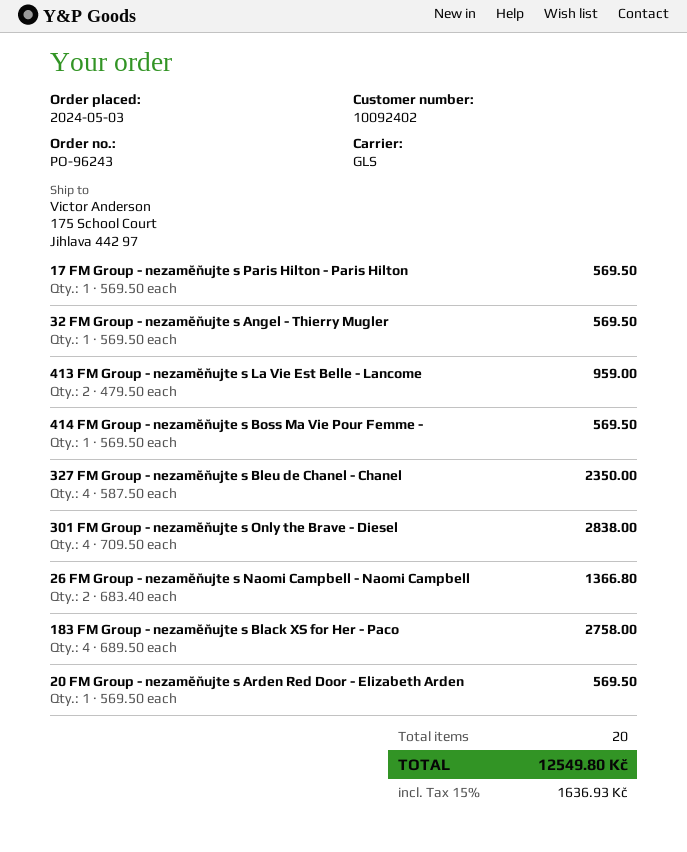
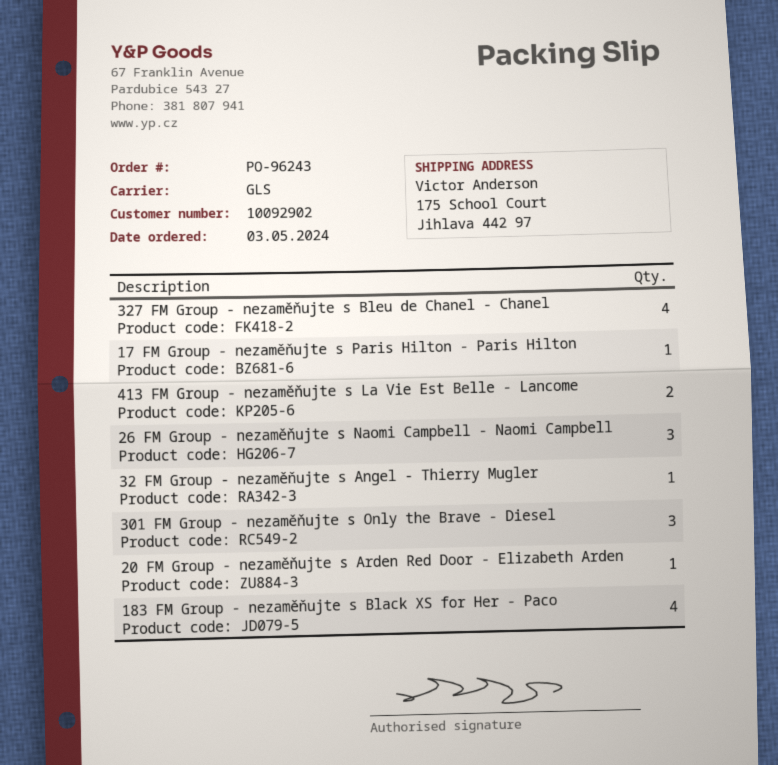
customer number: 10092402 -> 10092902
414 FM Group - nezaměňujte s Boss Ma Vie Pour Femme -: 1 -> none
301 FM Group - nezaměňujte s Only the Brave - Diesel: 4 -> 3
26 FM Group - nezaměňujte s Naomi Campbell - Naomi Campbell: 2 -> 3

